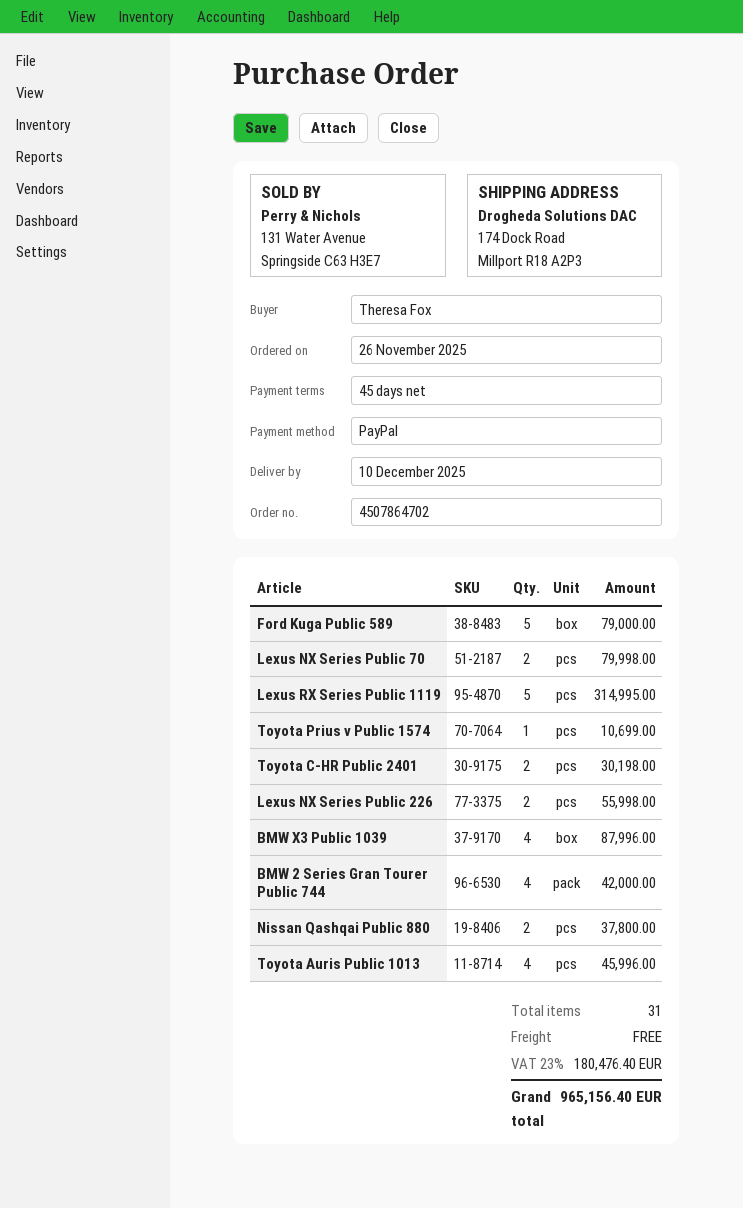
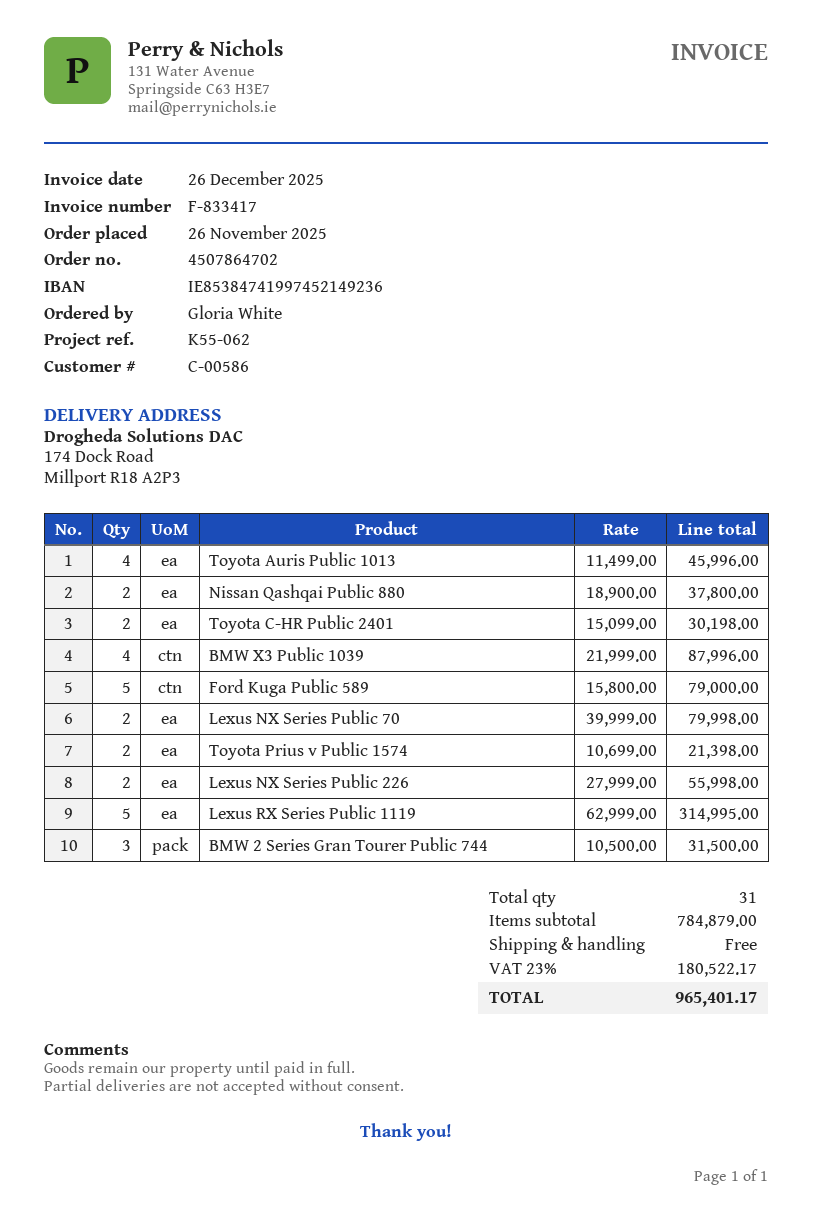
ordered by: Theresa Fox -> Gloria White
Toyota Prius v Public 1574: 1 for 10699.00 -> 2 for 21398.00
BMW 2 Series Gran Tourer Public 744: 4 for 42000.00 -> 3 for 31500.00
tax: 23% = 180476.40 -> 23% = 180522.17
total: 965156.40 -> 965401.17

